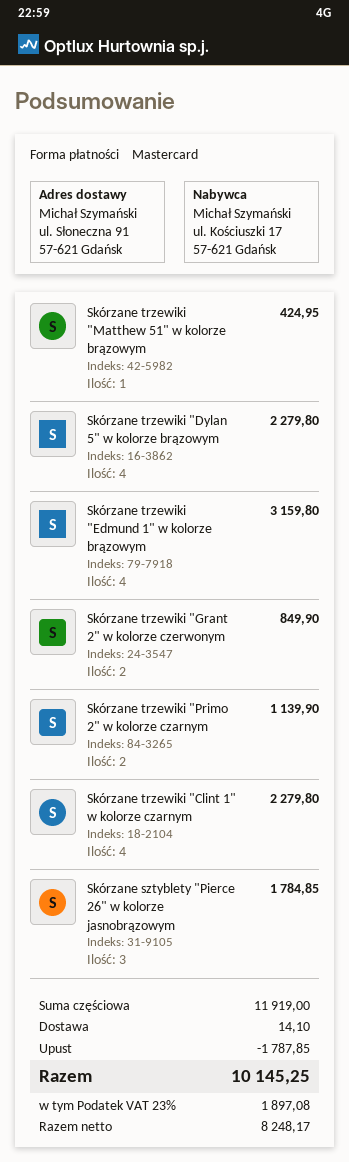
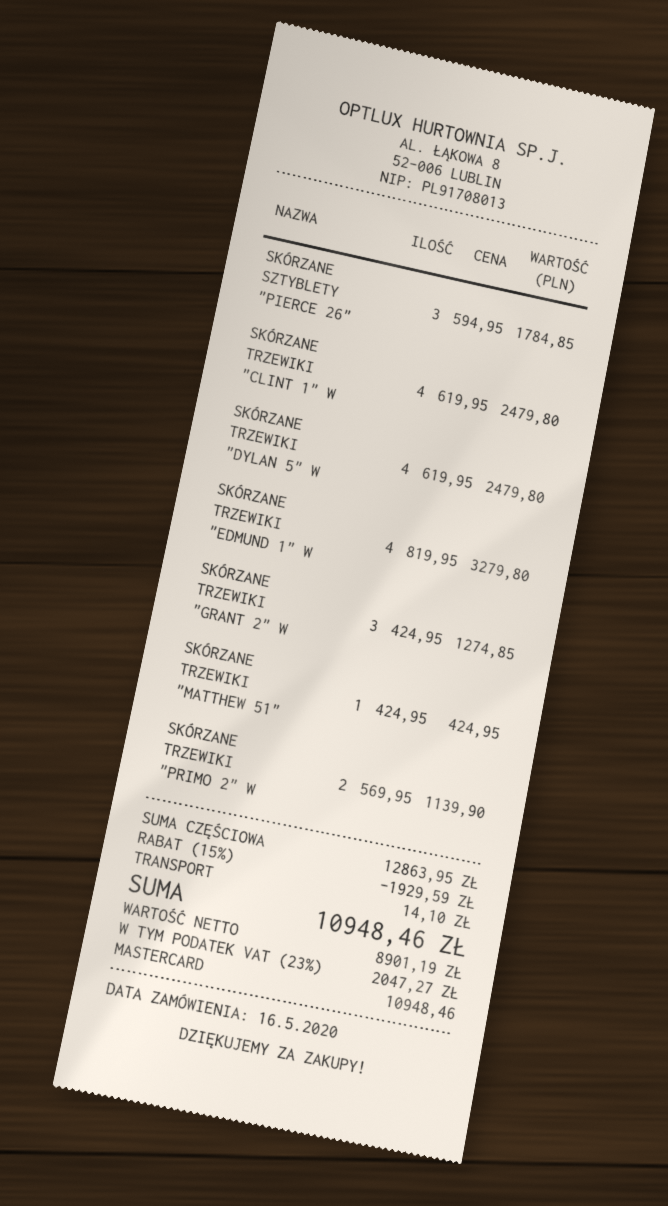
Skórzane trzewiki "Dylan 5" w kolorze brązowym: 4 for 2279.80 -> 4 for 2479.80
Skórzane trzewiki "Edmund 1" w kolorze brązowym: 4 for 3159.80 -> 4 for 3279.80
Skórzane trzewiki "Grant 2" w kolorze czerwonym: 2 for 849.90 -> 3 for 1274.85
Skórzane trzewiki "Clint 1" w kolorze czarnym: 4 for 2279.80 -> 4 for 2479.80
subtotal: 11919.00 -> 12863.95
discount: 1787.85 -> 1929.59
net: 8248.17 -> 8901.19
tax: 23% = 1897.08 -> 23% = 2047.27
total: 10145.25 -> 10948.46

